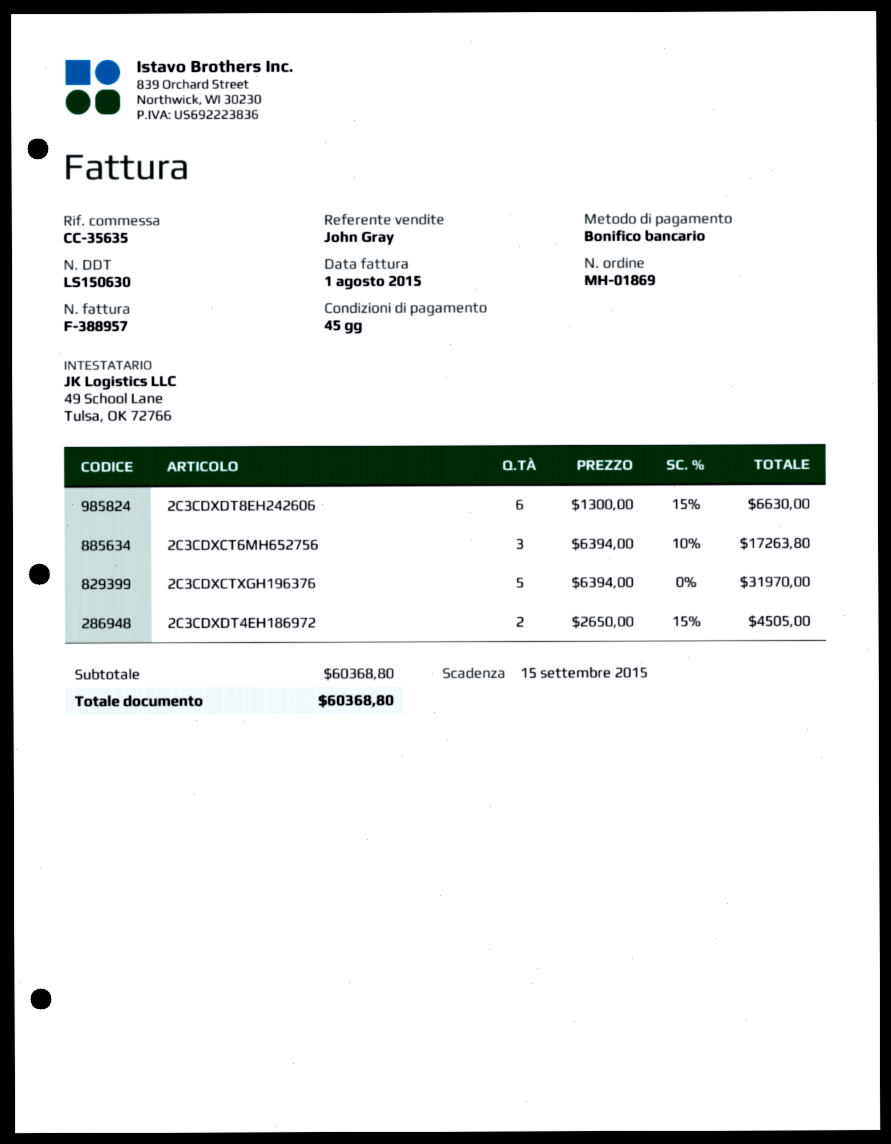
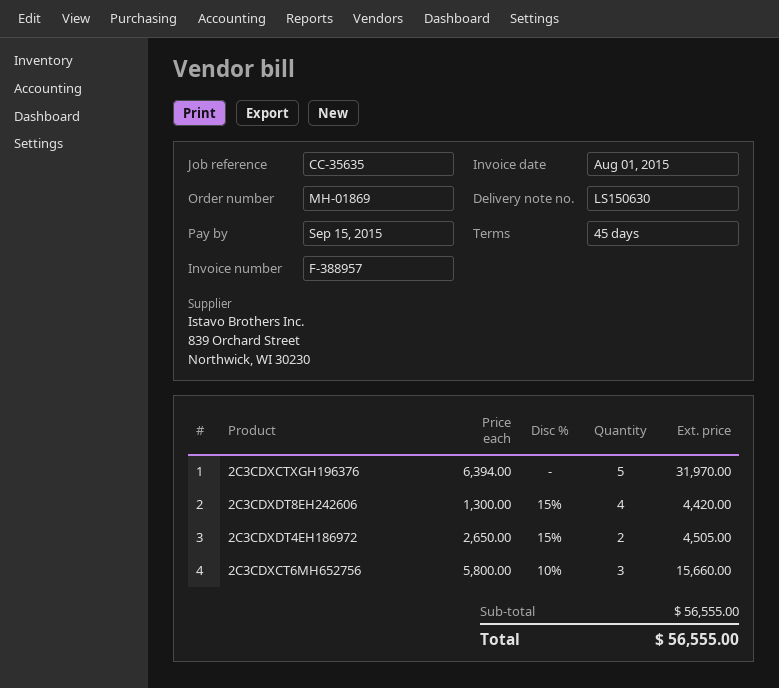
2C3CDXDT8EH242606: 6 x 1300.00 - 15% = 6630.00 -> 4 x 1300.00 - 15% = 4420.00
2C3CDXCT6MH652756: 3 x 6394.00 - 10% = 17263.80 -> 3 x 5800.00 - 10% = 15660.00
subtotal: 60368.80 -> 56555.00
total: 60368.80 -> 56555.00

